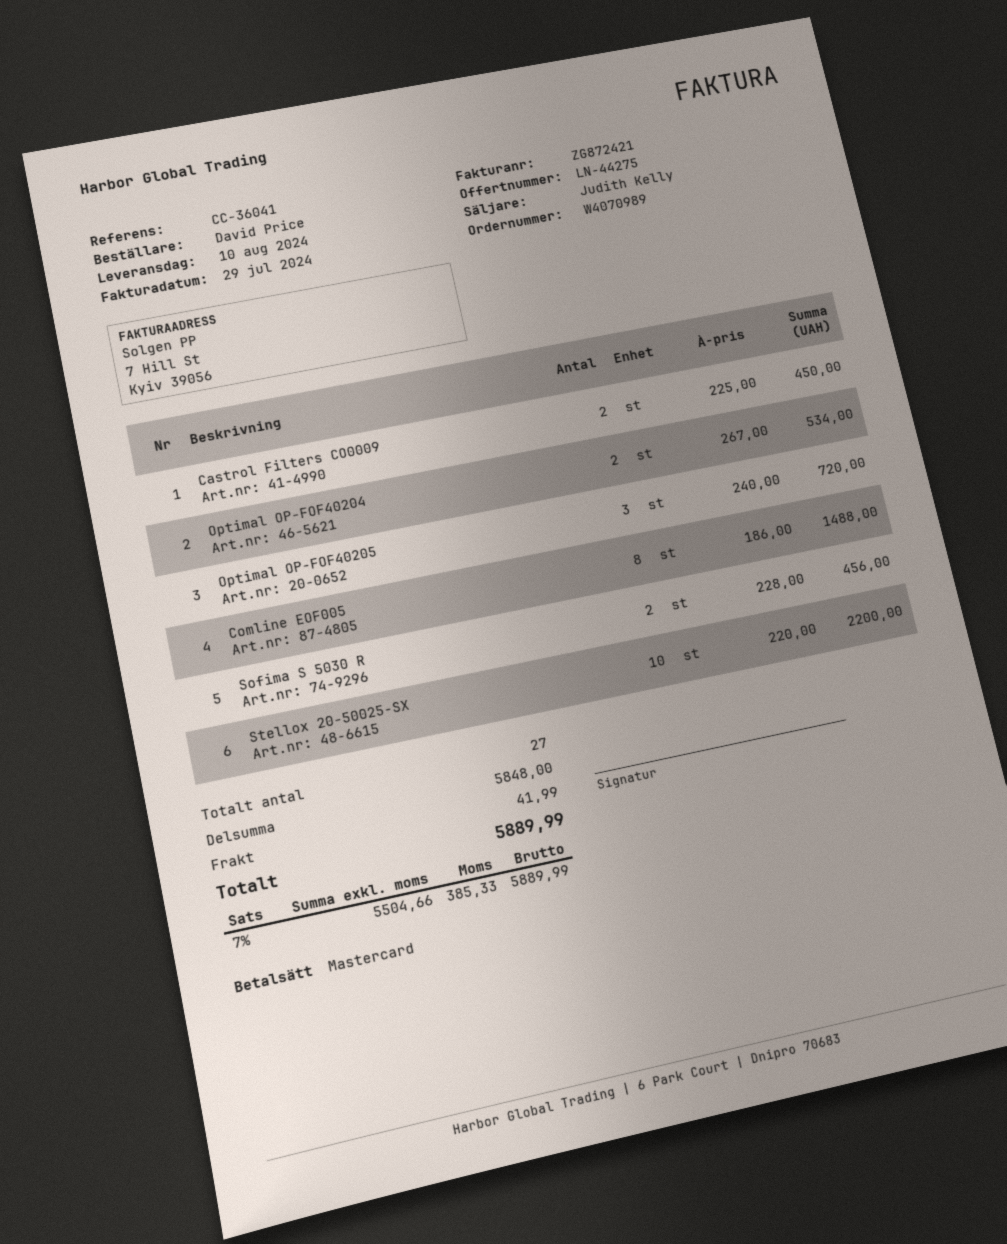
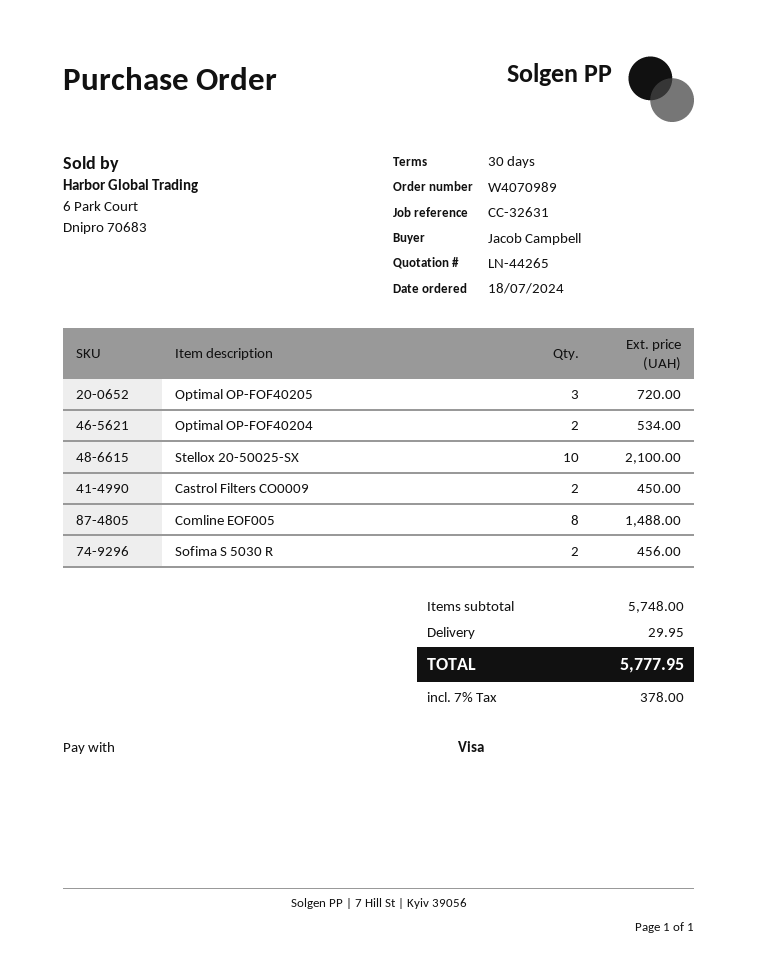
quote number: LN-44275 -> LN-44265
reference: CC-36041 -> CC-32631
ordered by: David Price -> Jacob Campbell
payment method: Mastercard -> Visa
Stellox 20-50025-SX: 10 for 2200.00 -> 10 for 2100.00
subtotal: 5848.00 -> 5748.00
shipping: 41.99 -> 29.95
tax: 7% = 385.33 -> 7% = 378.00
total: 5889.99 -> 5777.95

